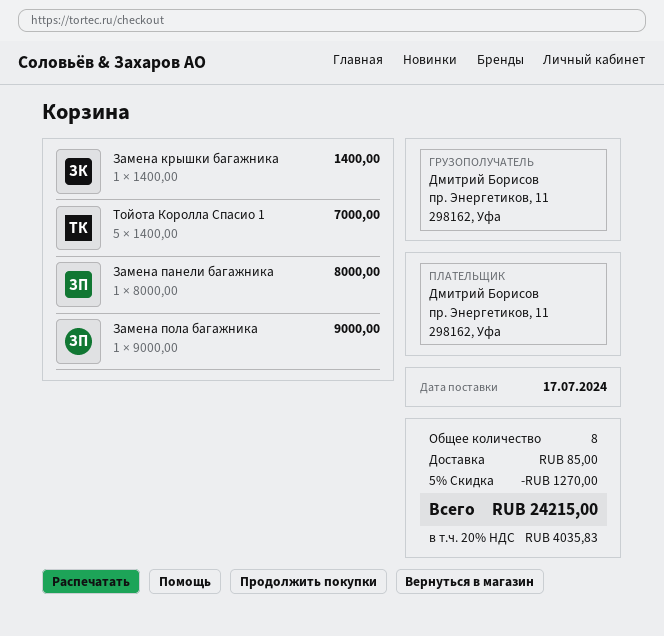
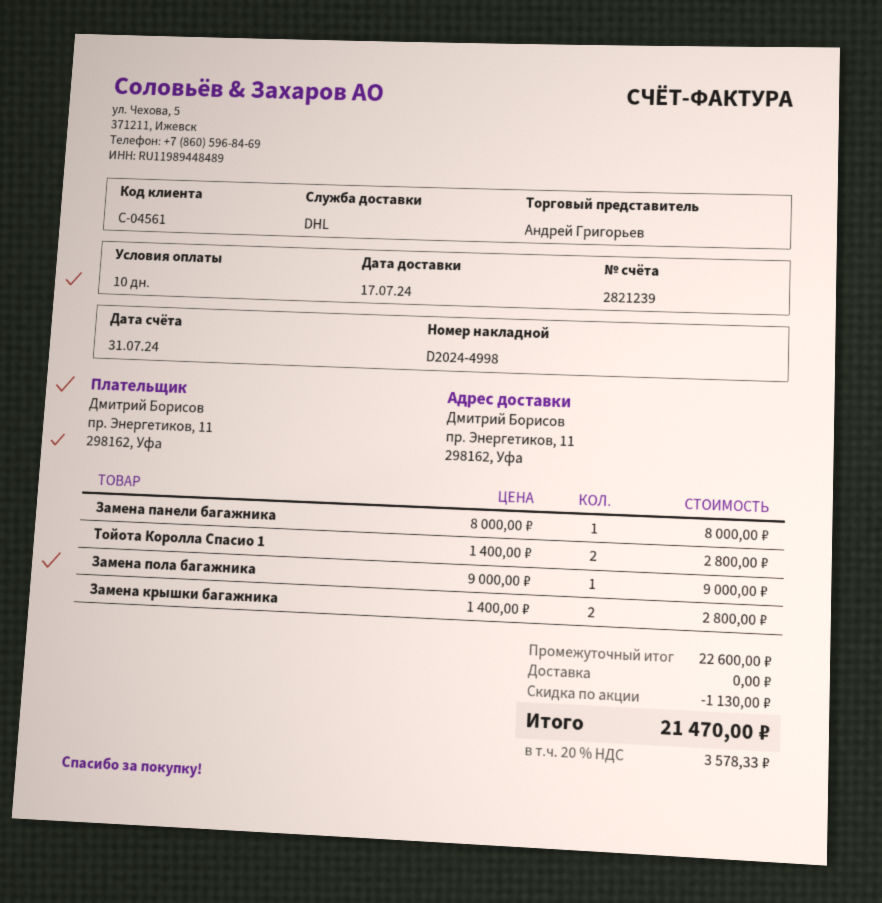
Замена крышки багажника: 1 x 1400.00 = 1400.00 -> 2 x 1400.00 = 2800.00
Тойота Королла Спасио 1: 5 x 1400.00 = 7000.00 -> 2 x 1400.00 = 2800.00
discount: 1270.00 -> 1130.00
shipping: 85.00 -> 0.00
tax: 20% = 4035.83 -> 20% = 3578.33
total: 24215.00 -> 21470.00

